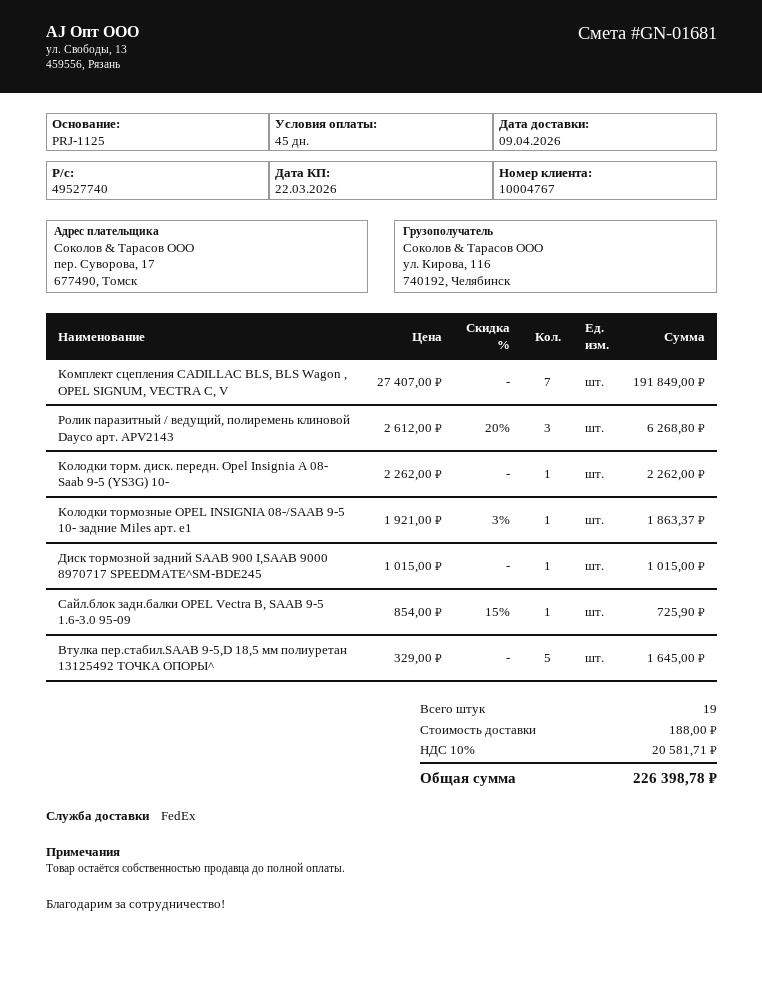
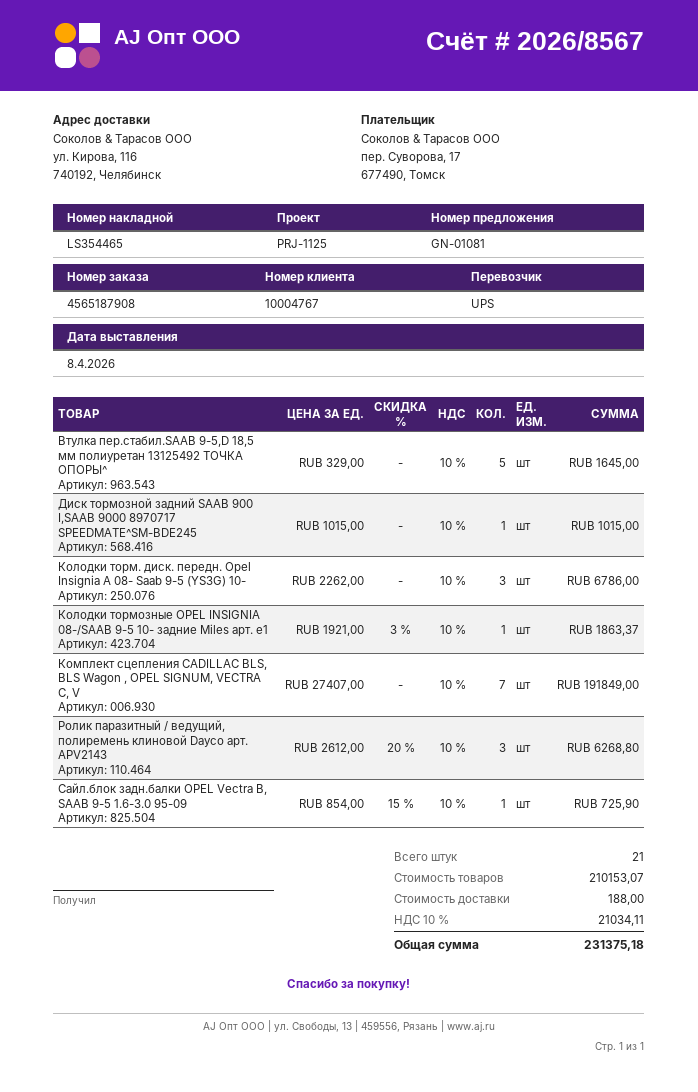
quote number: GN-01681 -> GN-01081
shipping method: FedEx -> UPS
Колодки торм. диск. передн. Opel Insignia A 08- Saab 9-5 (YS3G) 10-: 1 x 2262.00 = 2262.00 -> 3 x 2262.00 = 6786.00
total quantity: 19 -> 21
tax: 10% = 20581.71 -> 10% = 21034.11
total: 226398.78 -> 231375.18

